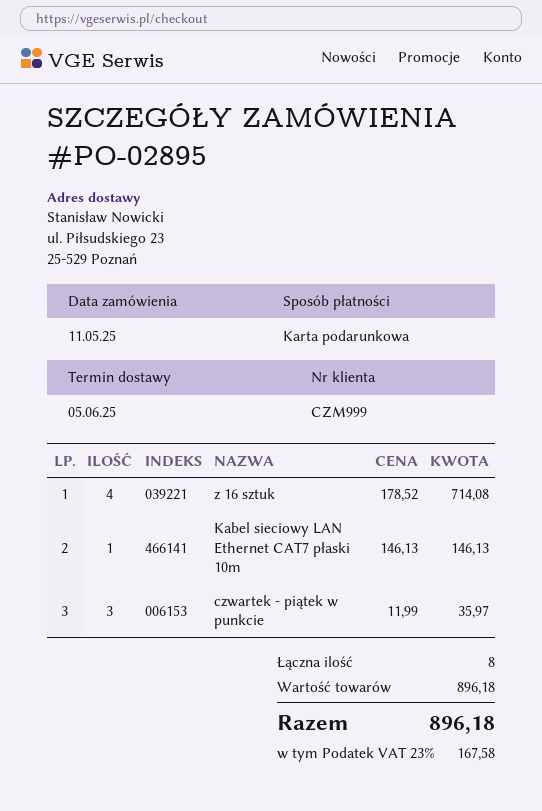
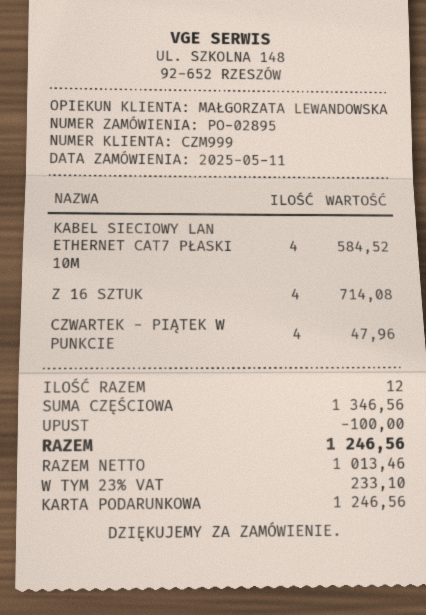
Kabel sieciowy LAN Ethernet CAT7 płaski 10m: 1 for 146.13 -> 4 for 584.52
czwartek - piątek w punkcie: 3 for 35.97 -> 4 for 47.96
total quantity: 8 -> 12
subtotal: 896.18 -> 1346.56
discount: none -> 100.00
tax: 23% = 167.58 -> 23% = 233.10
total: 896.18 -> 1246.56

